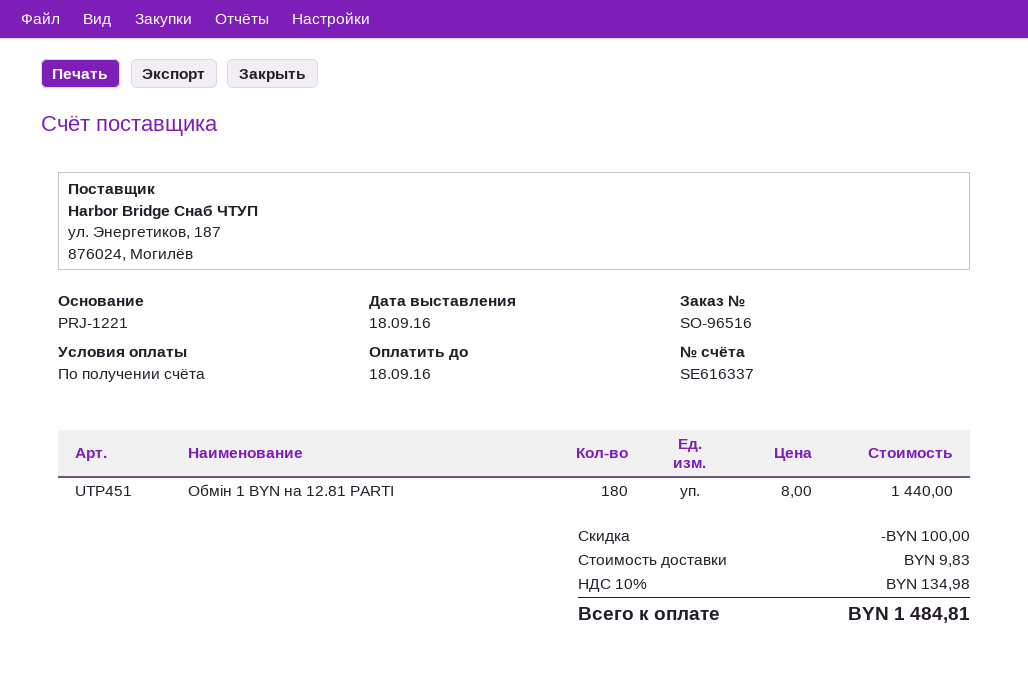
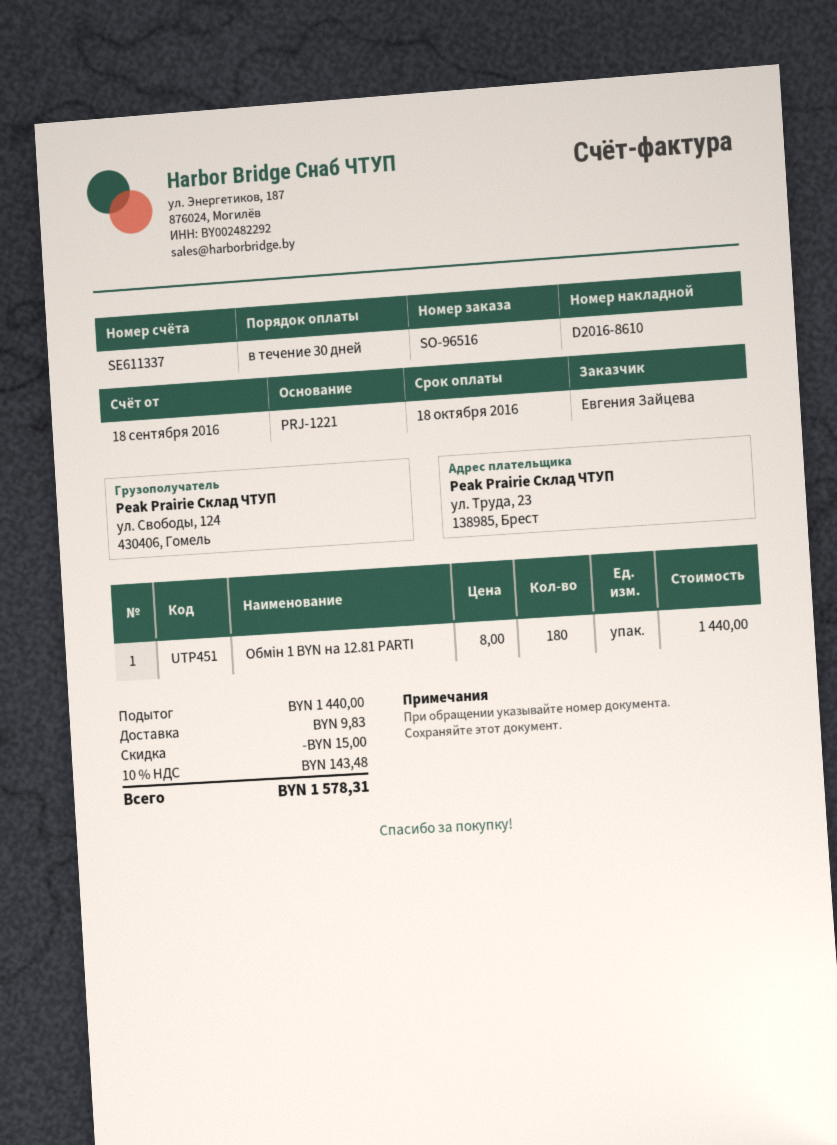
invoice number: SE616337 -> SE611337
payment terms: on receipt -> 30 days
due date: 2016-09-18 -> 2016-10-18
discount: 100.00 -> 15.00
tax: 10% = 134.98 -> 10% = 143.48
total: 1484.81 -> 1578.31

